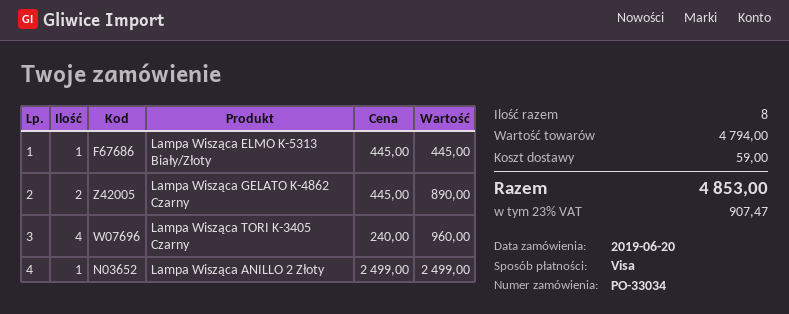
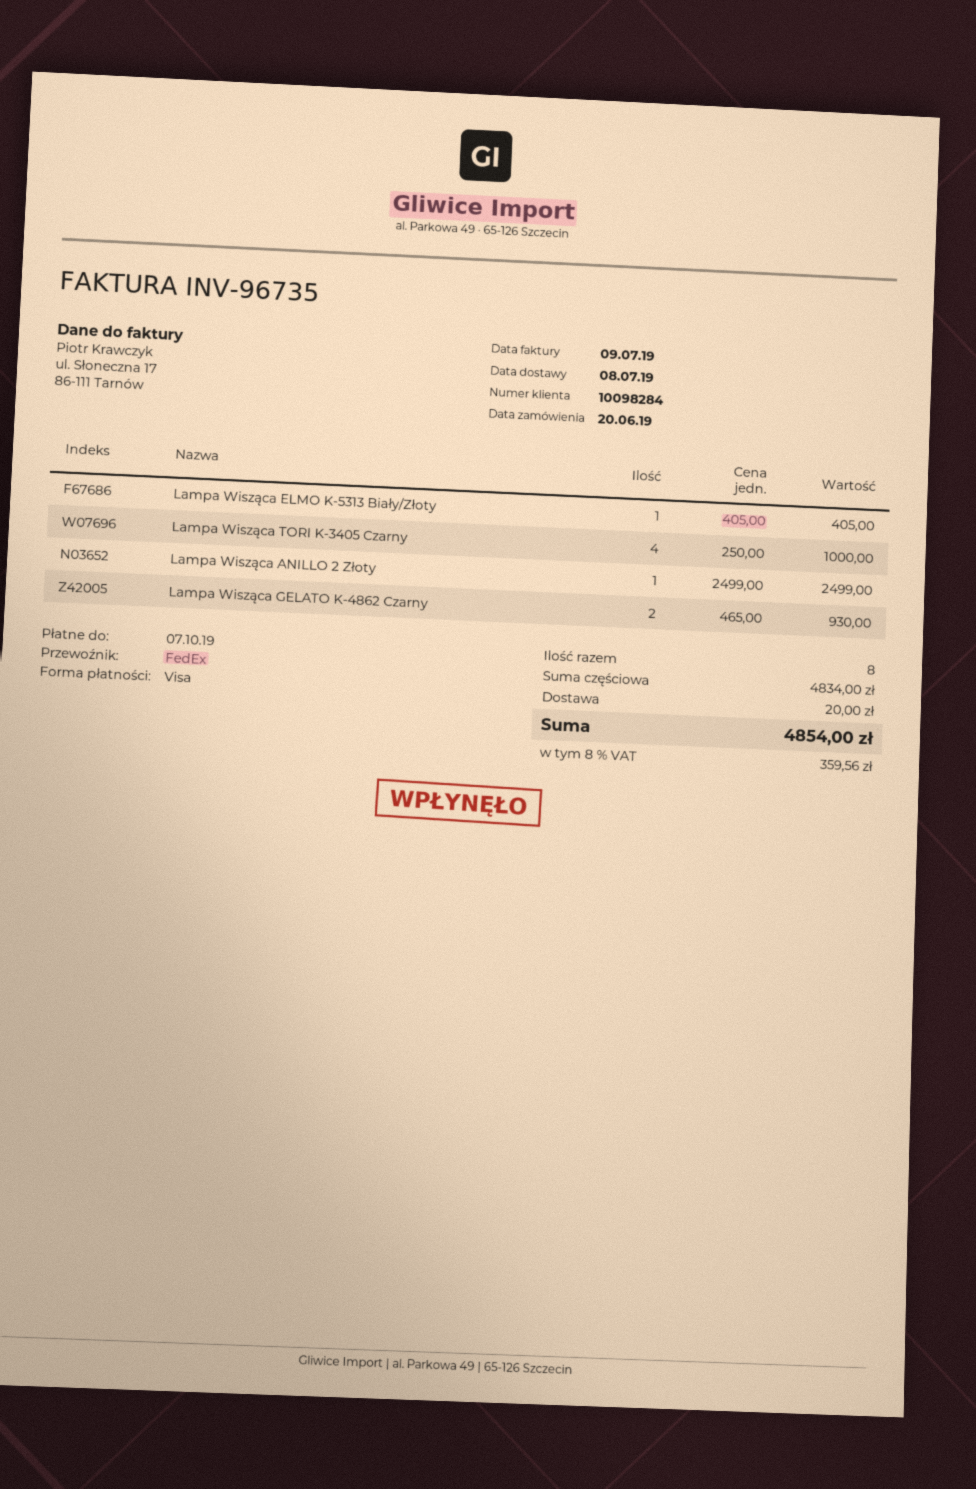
Lampa Wisząca ELMO K-5313 Biały/Złoty: 1 x 445.00 = 445.00 -> 1 x 405.00 = 405.00
Lampa Wisząca GELATO K-4862 Czarny: 2 x 445.00 = 890.00 -> 2 x 465.00 = 930.00
Lampa Wisząca TORI K-3405 Czarny: 4 x 240.00 = 960.00 -> 4 x 250.00 = 1000.00
subtotal: 4794.00 -> 4834.00
shipping: 59.00 -> 20.00
tax: 23% = 907.47 -> 8% = 359.56
total: 4853.00 -> 4854.00

